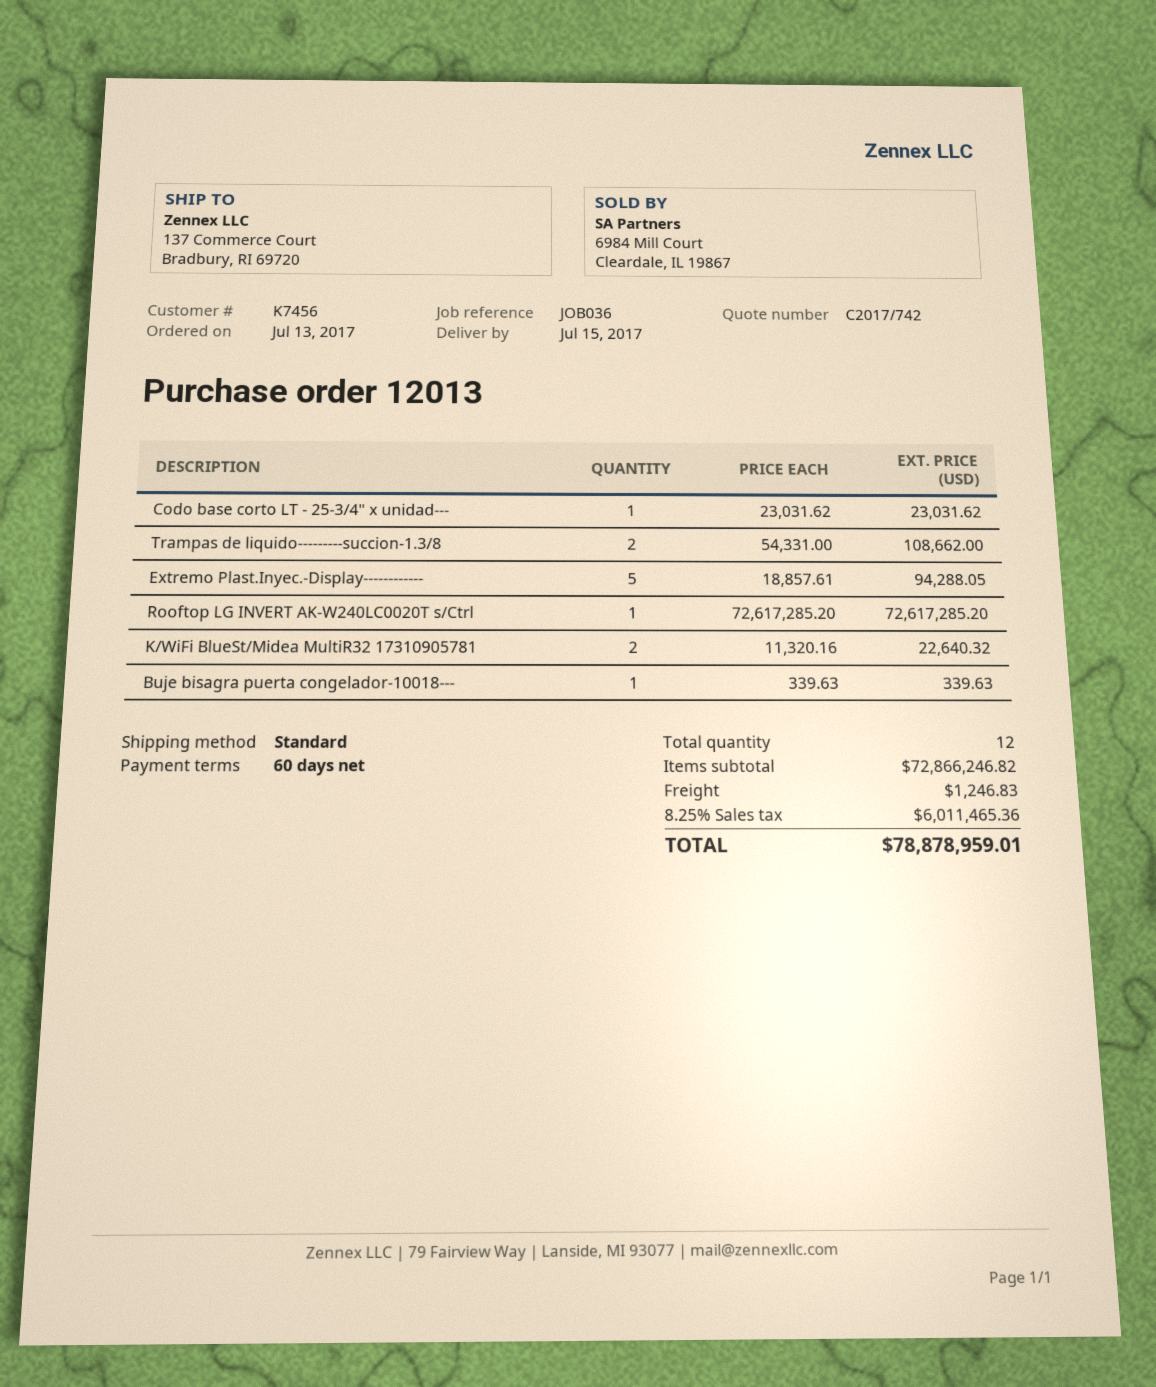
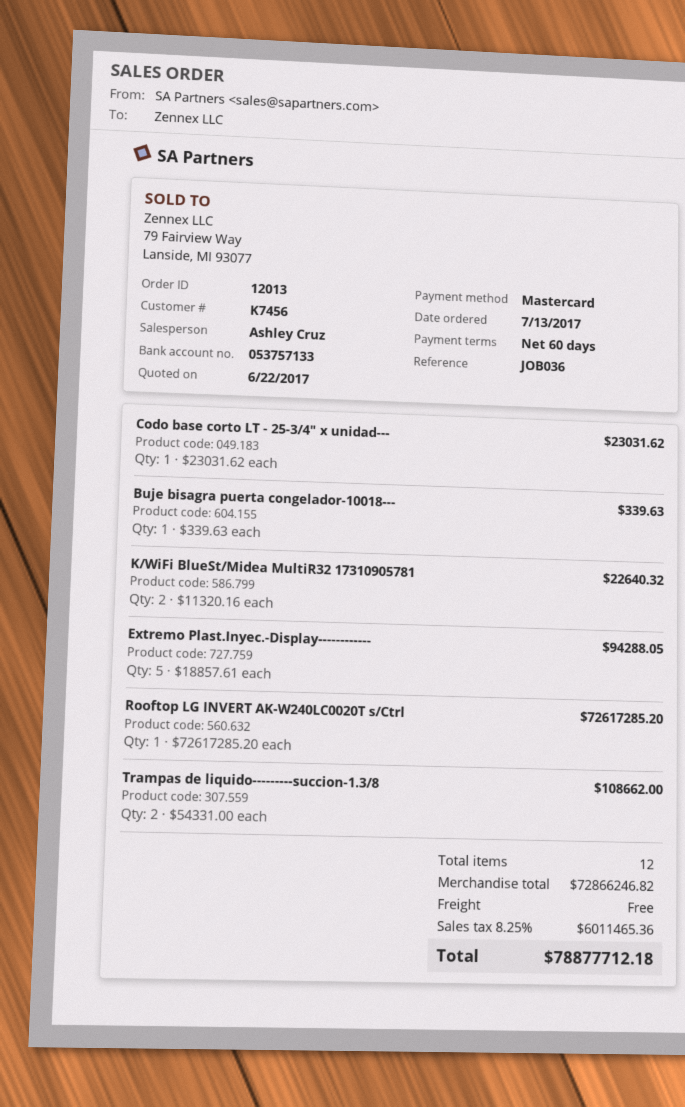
shipping: 1246.83 -> 0.00
total: 78878959.01 -> 78877712.18

